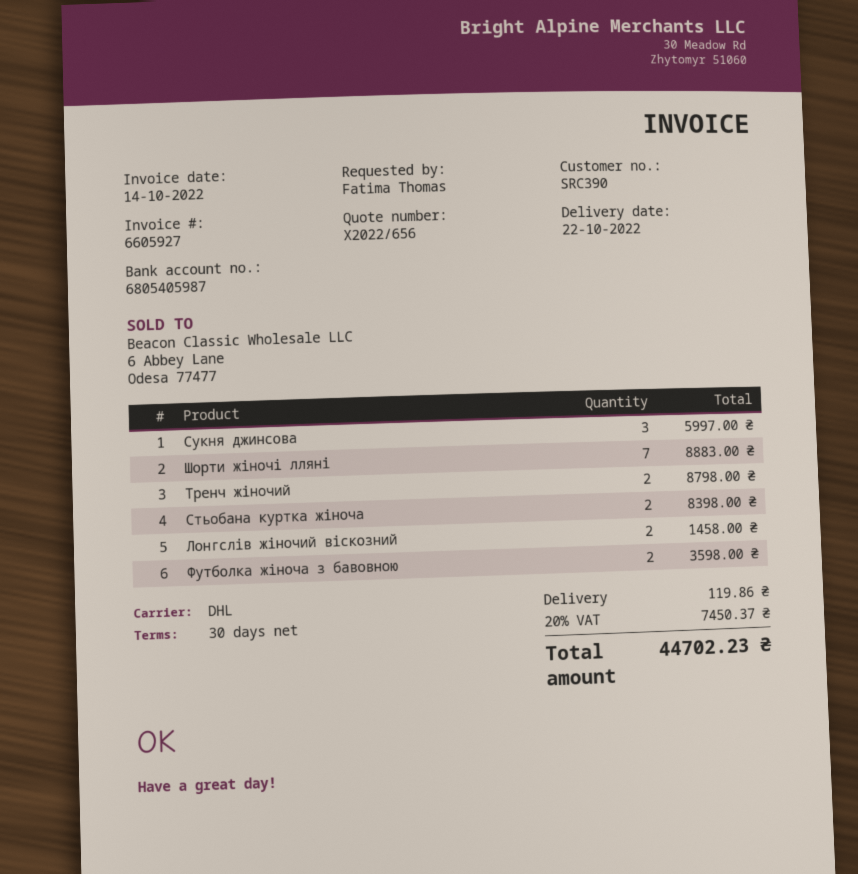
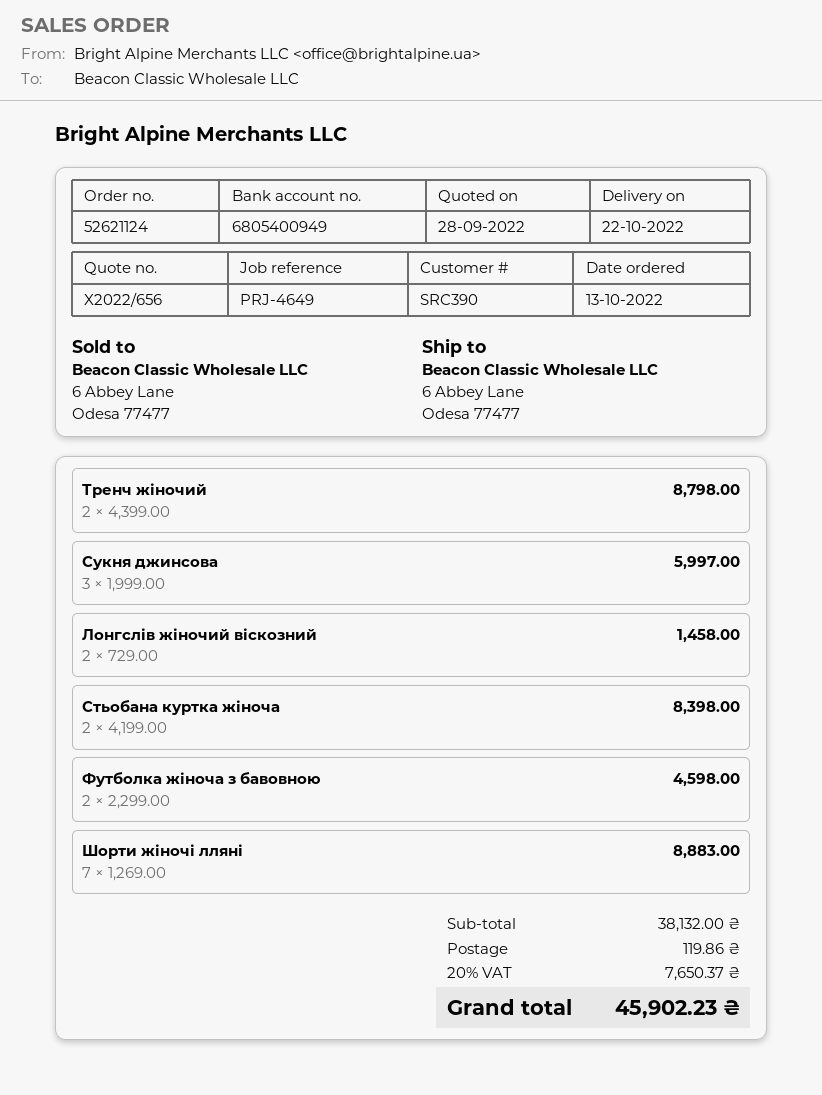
bank account: 6805405987 -> 6805400949
Футболка жіноча з бавовною: 2 for 3598.00 -> 2 for 4598.00
tax: 20% = 7450.37 -> 20% = 7650.37
total: 44702.23 -> 45902.23

